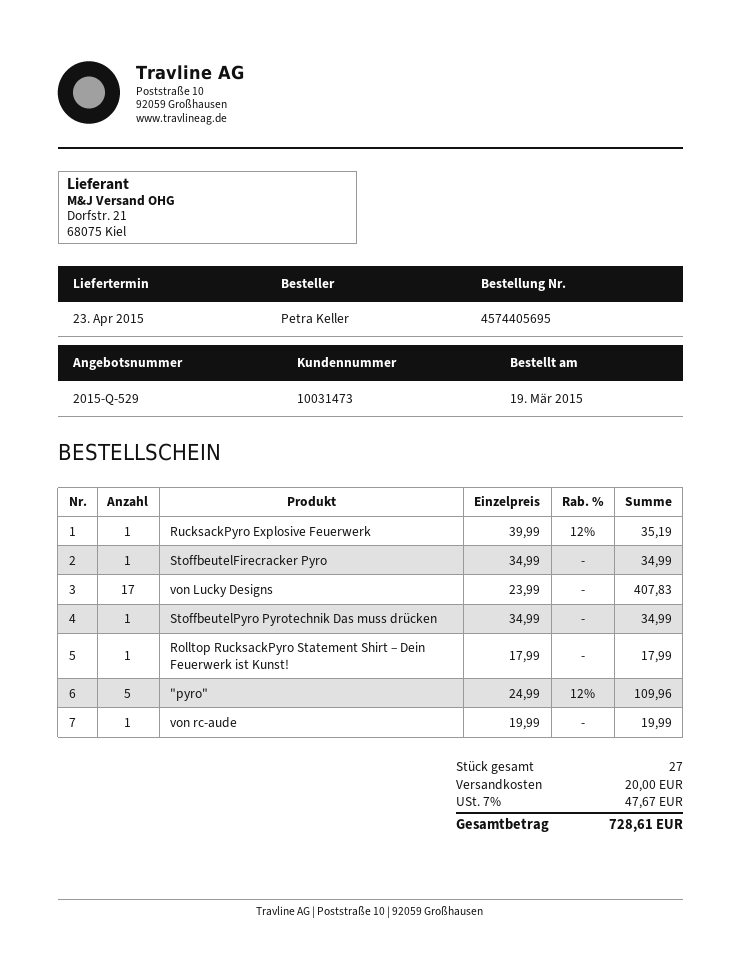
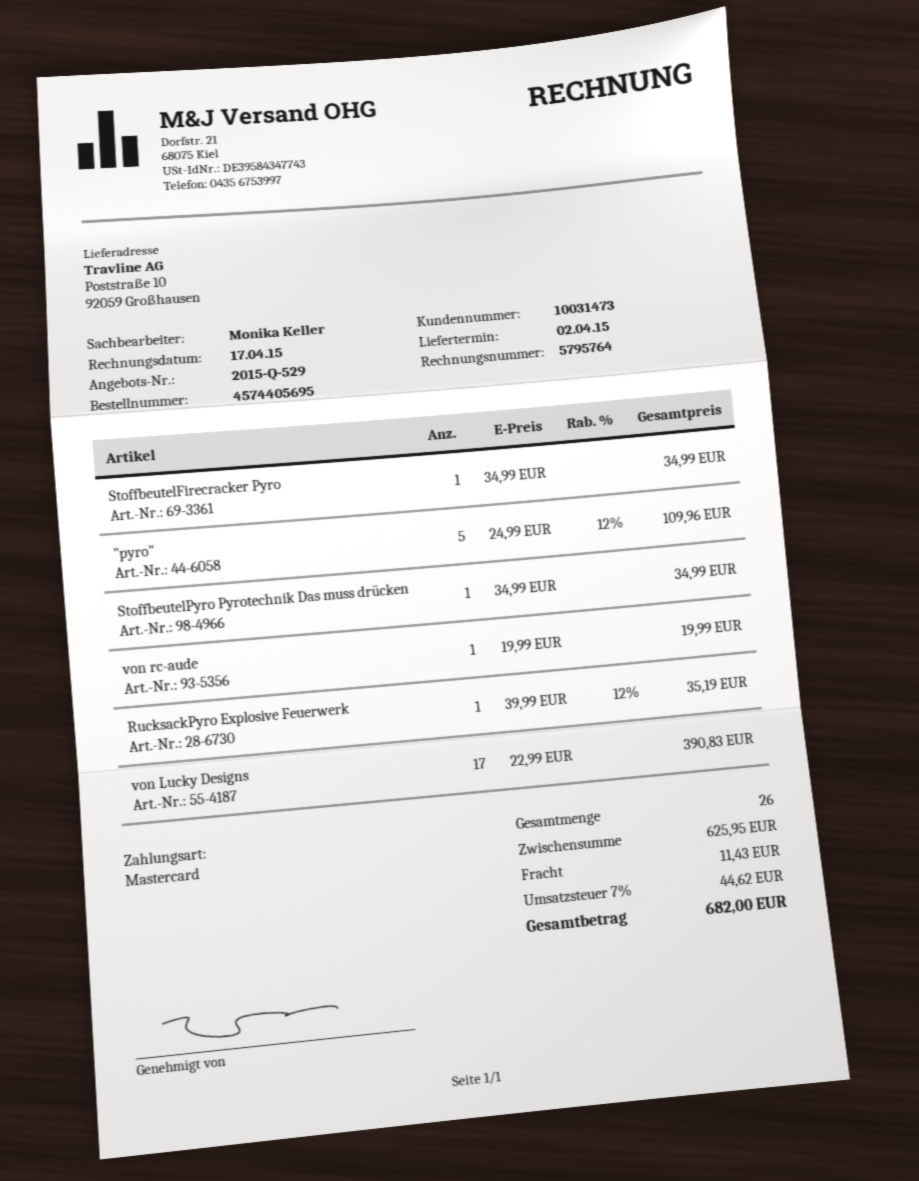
delivery date: 2015-04-23 -> 2015-04-02
von Lucky Designs: 17 x 23.99 = 407.83 -> 17 x 22.99 = 390.83
Rolltop RucksackPyro Statement Shirt – Dein Feuerwerk ist Kunst!: 1 x 17.99 = 17.99 -> none
total quantity: 27 -> 26
shipping: 20.00 -> 11.43
tax: 7% = 47.67 -> 7% = 44.62
total: 728.61 -> 682.00

